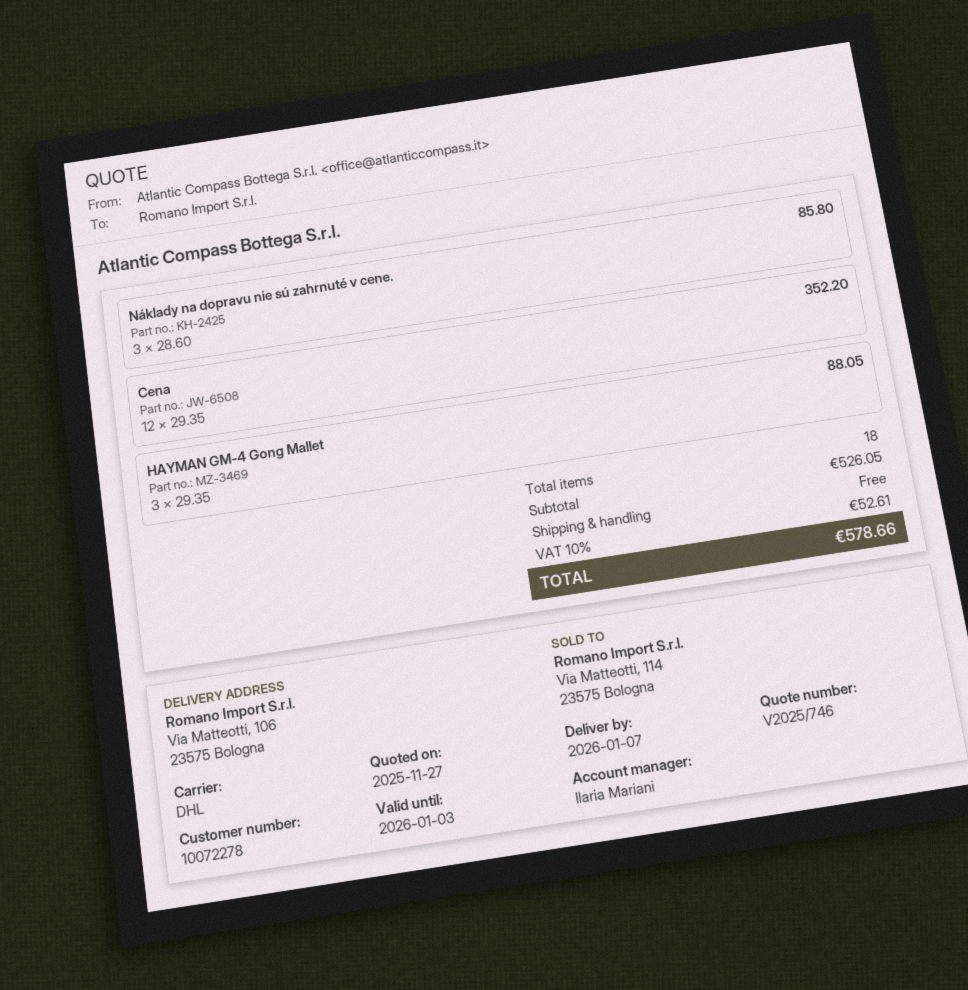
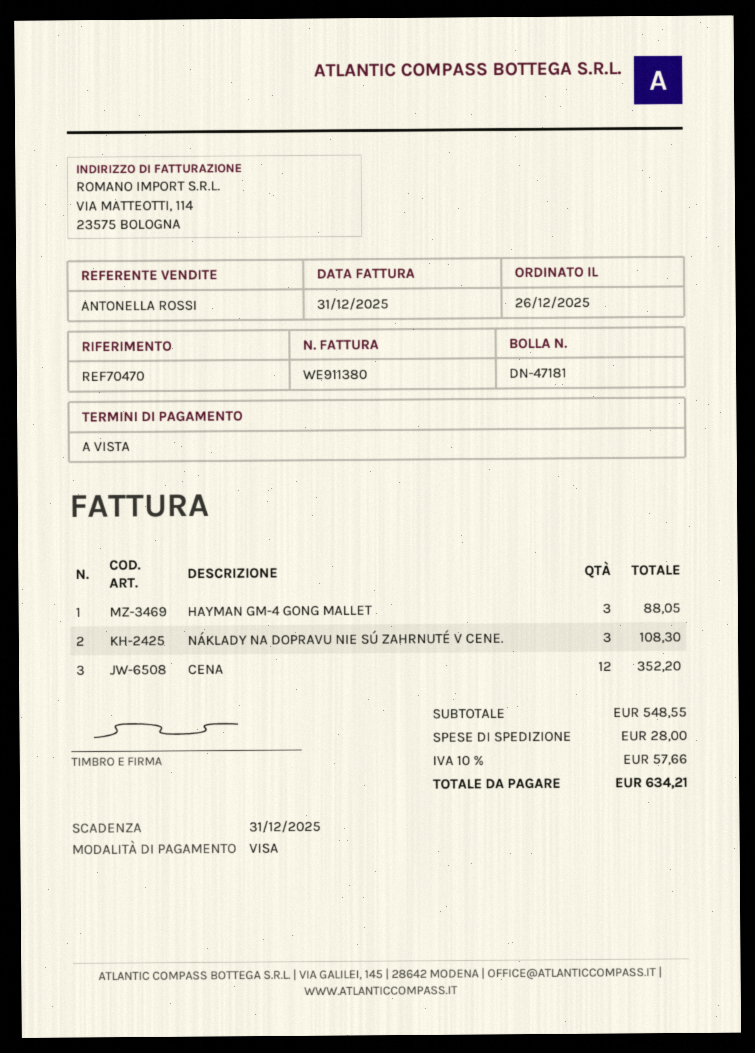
sales rep: Ilaria Mariani -> ANTONELLA ROSSI
Náklady na dopravu nie sú zahrnuté v cene.: 3 for 85.80 -> 3 for 108.30
subtotal: 526.05 -> 548.55
shipping: 0.00 -> 28.00
tax: 10% = 52.61 -> 10% = 57.66
total: 578.66 -> 634.21

